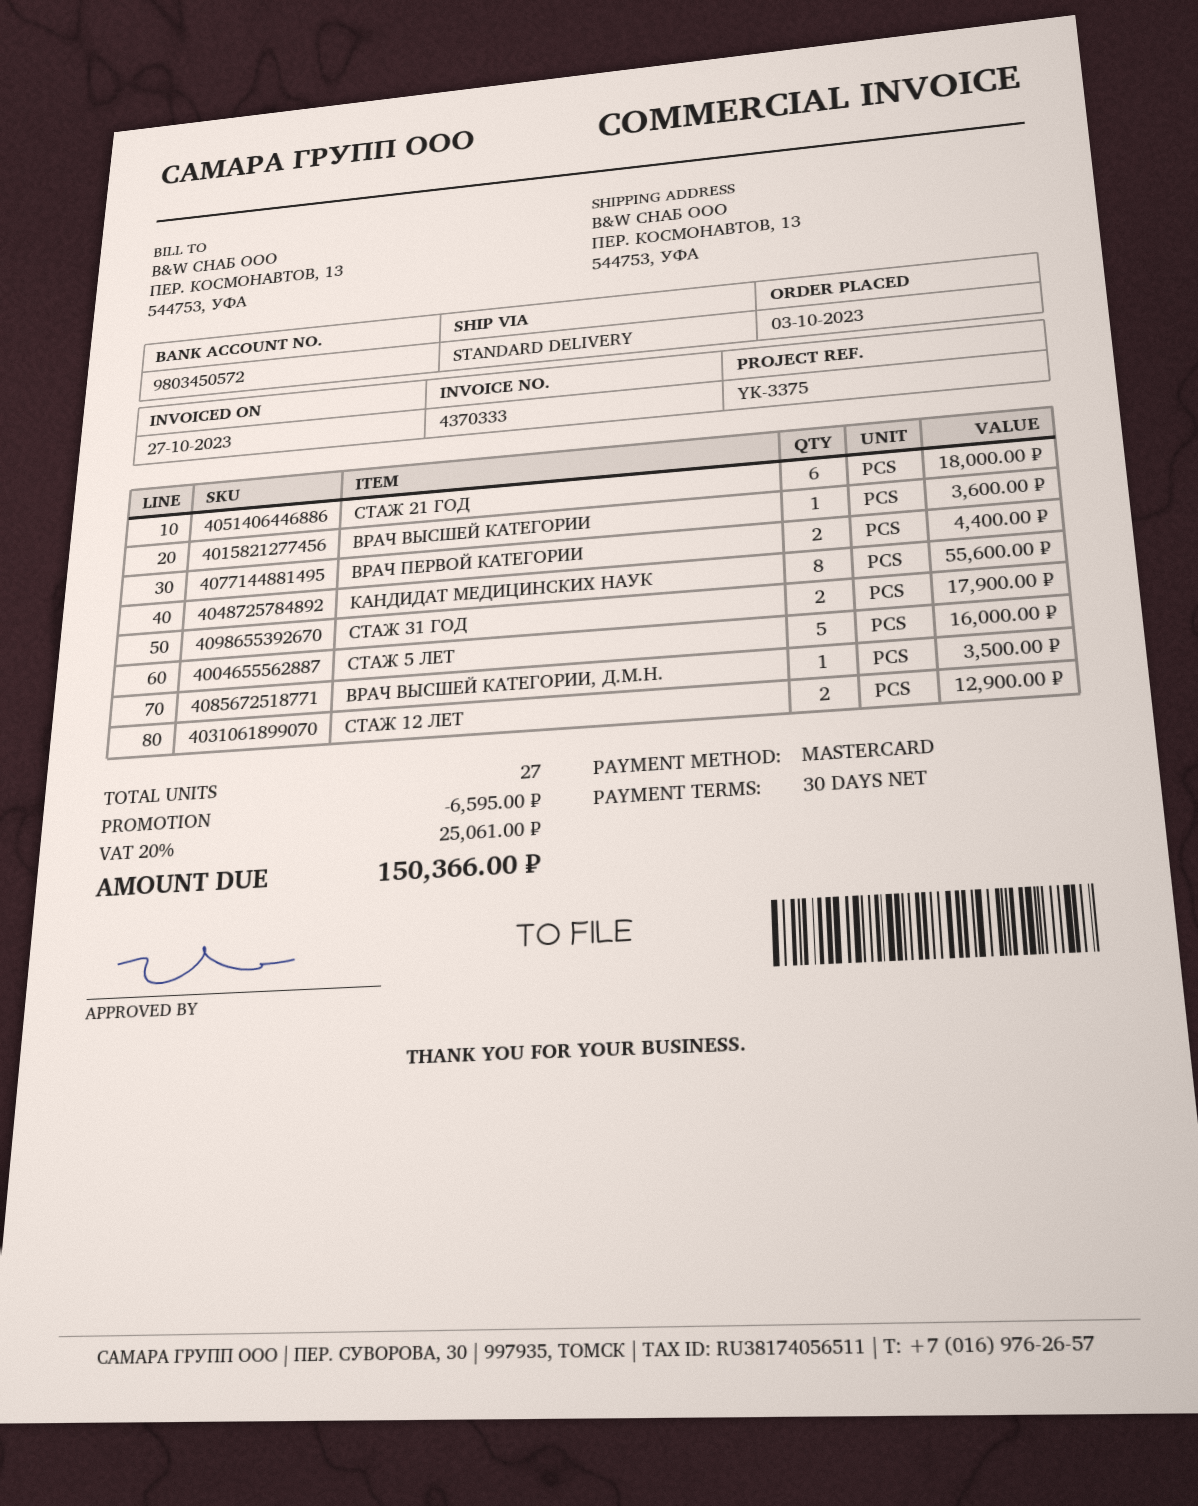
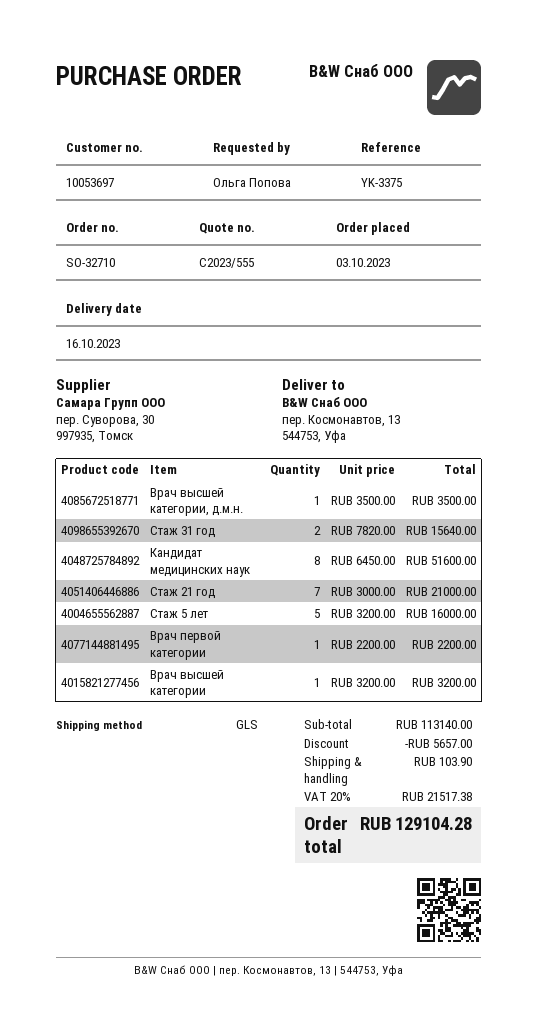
shipping method: standard -> GLS
СТАЖ 21 ГОД: 6 for 18000.00 -> 7 for 21000.00
ВРАЧ ВЫСШЕЙ КАТЕГОРИИ: 1 for 3600.00 -> 1 for 3200.00
ВРАЧ ПЕРВОЙ КАТЕГОРИИ: 2 for 4400.00 -> 1 for 2200.00
КАНДИДАТ МЕДИЦИНСКИХ НАУК: 8 for 55600.00 -> 8 for 51600.00
СТАЖ 31 ГОД: 2 for 17900.00 -> 2 for 15640.00
СТАЖ 12 ЛЕТ: 2 for 12900.00 -> none
discount: 6595.00 -> 5657.00
shipping: none -> 103.90
tax: 20% = 25061.00 -> 20% = 21517.38
total: 150366.00 -> 129104.28

